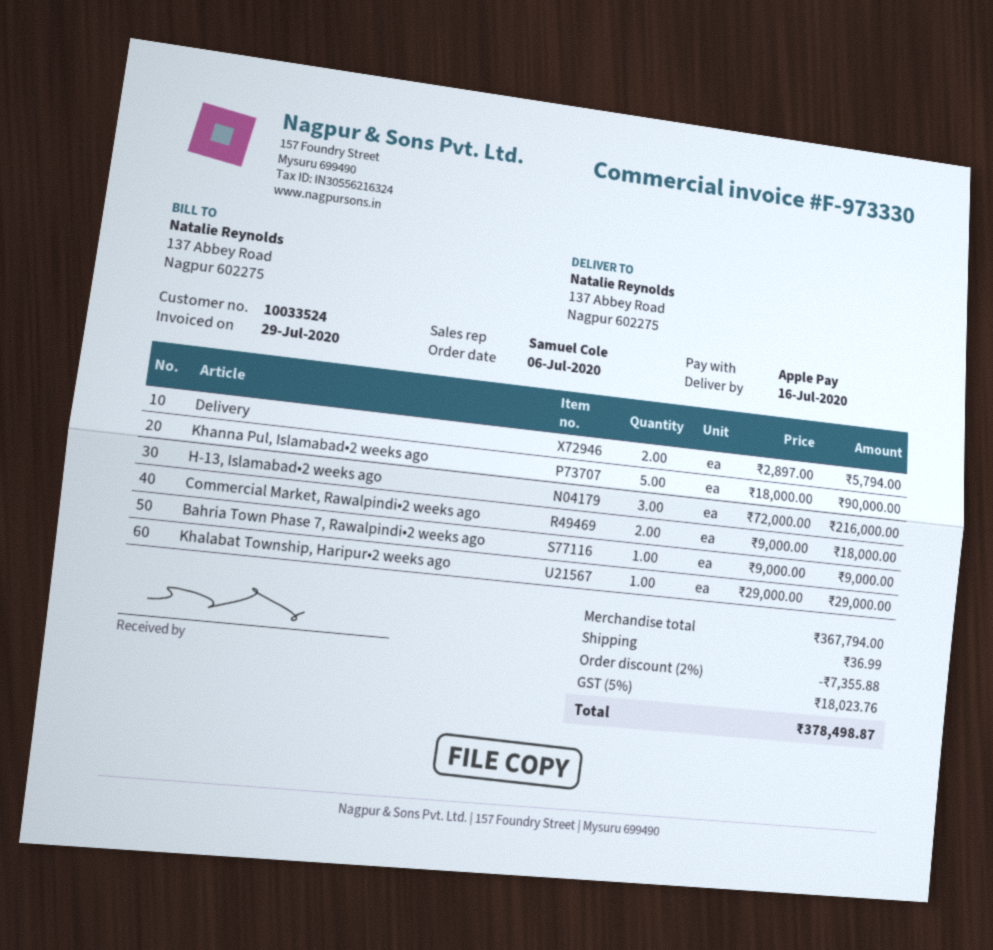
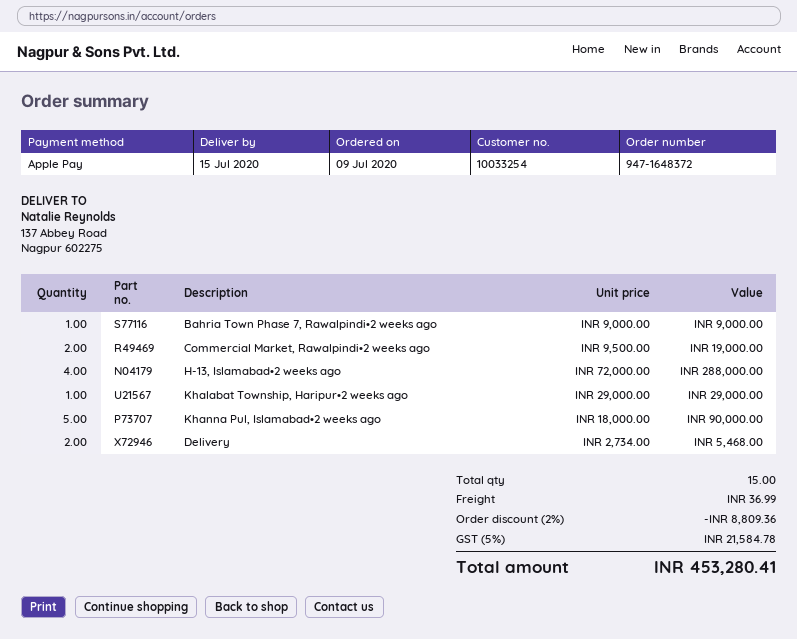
order date: 2020-07-06 -> 2020-07-09
delivery date: 2020-07-16 -> 2020-07-15
customer number: 10033524 -> 10033254
Delivery: 2 x 2897.00 = 5794.00 -> 2 x 2734.00 = 5468.00
H-13, Islamabad•2 weeks ago: 3 x 72000.00 = 216000.00 -> 4 x 72000.00 = 288000.00
Commercial Market, Rawalpindi•2 weeks ago: 2 x 9000.00 = 18000.00 -> 2 x 9500.00 = 19000.00
discount: 2% = 7355.88 -> 2% = 8809.36
tax: 5% = 18023.76 -> 5% = 21584.78
total: 378498.87 -> 453280.41

